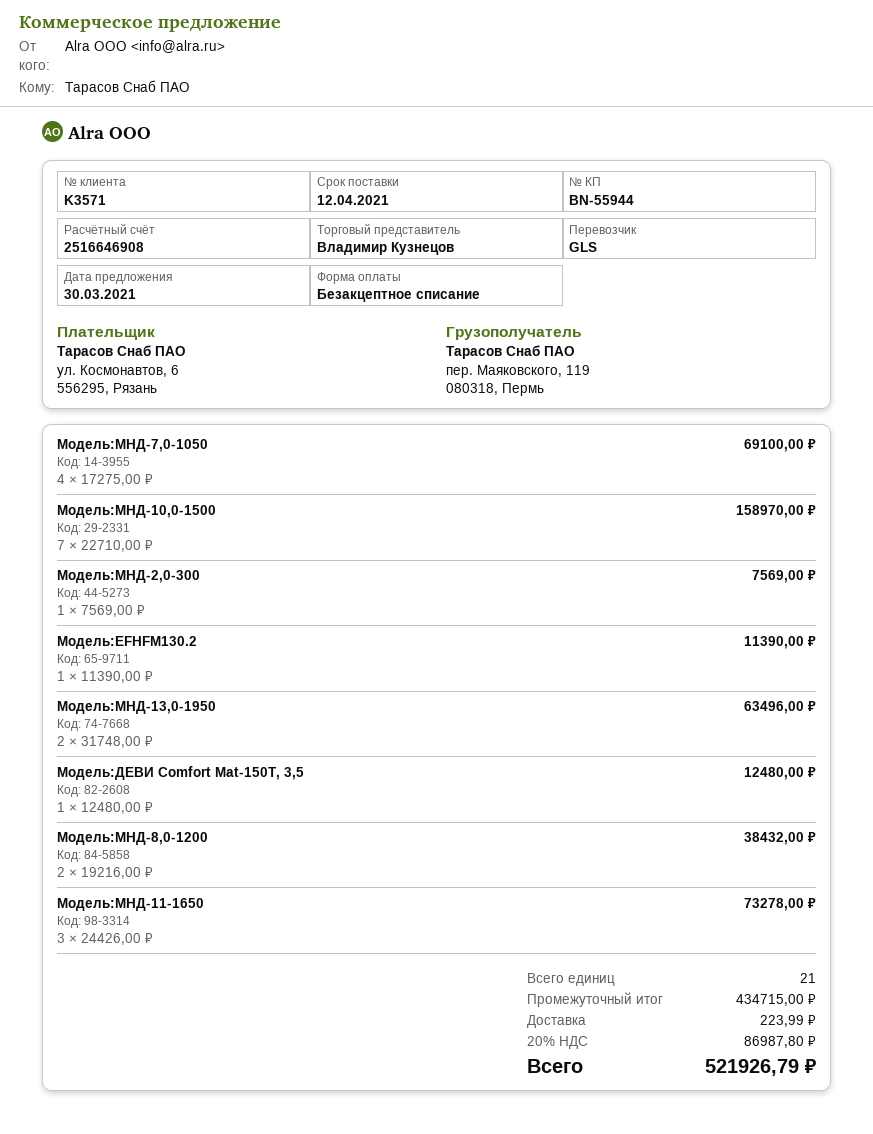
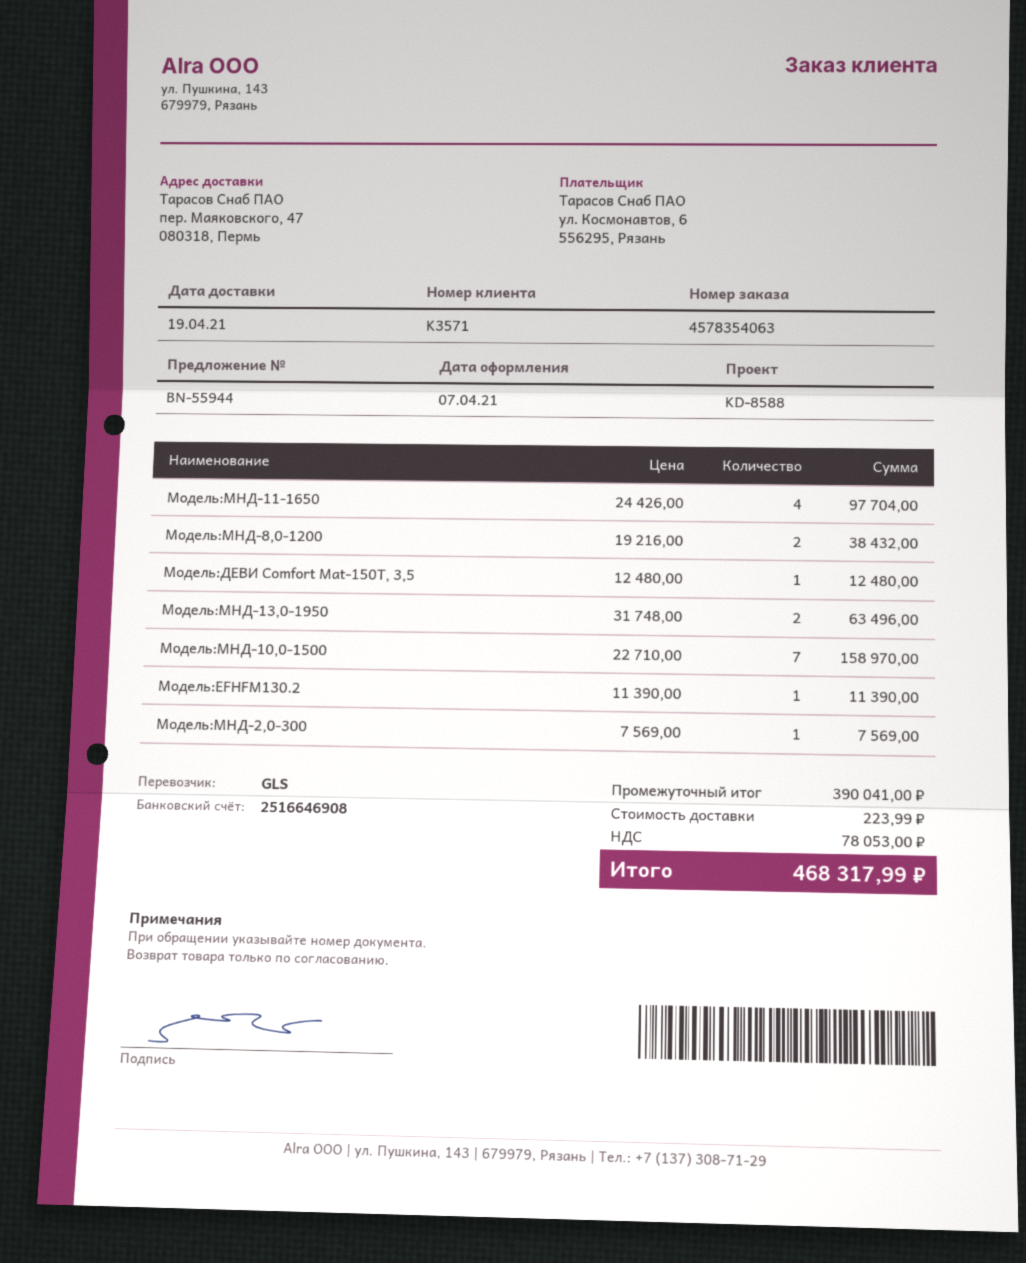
delivery date: 2021-04-12 -> 2021-04-19
ship to: пер. Маяковского, 119, 080318, Пермь -> пер. Маяковского, 47, 080318, Пермь
Модель:МНД-7,0-1050: 4 x 17275.00 = 69100.00 -> none
Модель:МНД-11-1650: 3 x 24426.00 = 73278.00 -> 4 x 24426.00 = 97704.00
subtotal: 434715.00 -> 390041.00
tax: 86987.80 -> 78053.00
total: 521926.79 -> 468317.99

